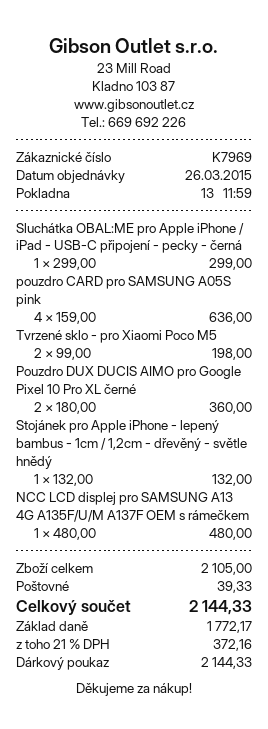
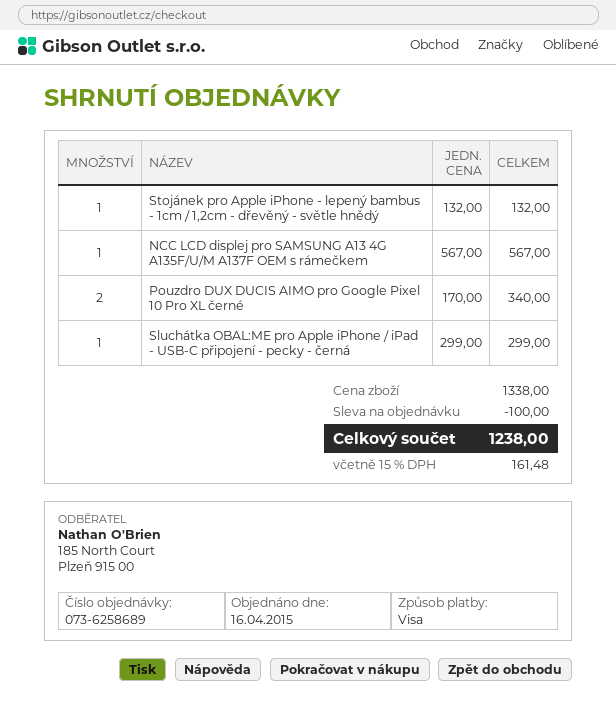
order date: 2015-03-26 -> 2015-04-16
payment method: gift card -> Visa
pouzdro CARD pro SAMSUNG A05S pink: 4 x 159.00 = 636.00 -> none
Tvrzené sklo - pro Xiaomi Poco M5: 2 x 99.00 = 198.00 -> none
Pouzdro DUX DUCIS AIMO pro Google Pixel 10 Pro XL černé: 2 x 180.00 = 360.00 -> 2 x 170.00 = 340.00
NCC LCD displej pro SAMSUNG A13 4G A135F/U/M A137F OEM s rámečkem: 1 x 480.00 = 480.00 -> 1 x 567.00 = 567.00
subtotal: 2105.00 -> 1338.00
discount: none -> 100.00
shipping: 39.33 -> none
tax: 21% = 372.16 -> 15% = 161.48
total: 2144.33 -> 1238.00

